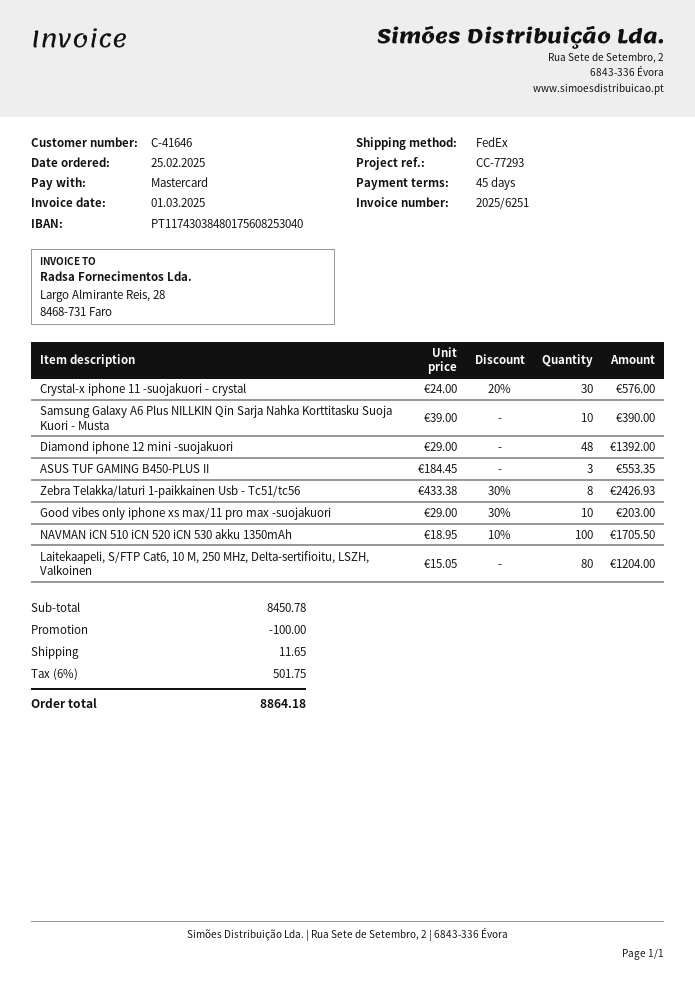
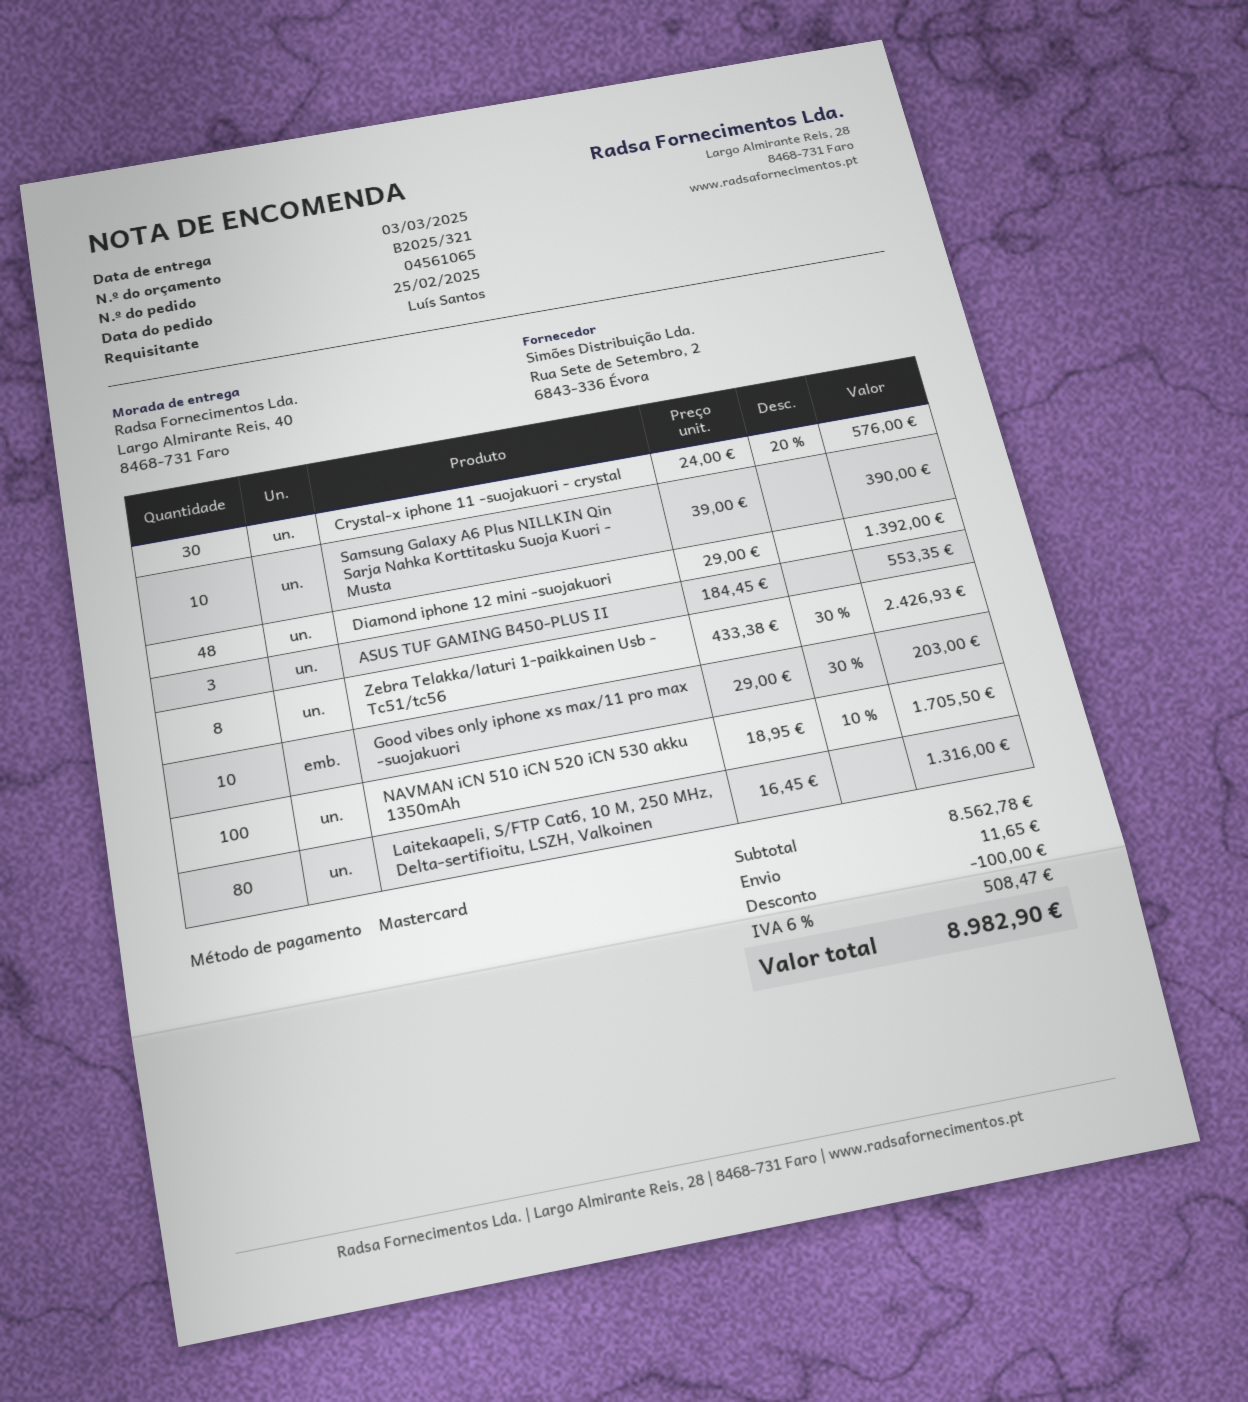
Laitekaapeli, S/FTP Cat6, 10 M, 250 MHz, Delta-sertifioitu, LSZH, Valkoinen: 80 x 15.05 = 1204.00 -> 80 x 16.45 = 1316.00
subtotal: 8450.78 -> 8562.78
tax: 6% = 501.75 -> 6% = 508.47
total: 8864.18 -> 8982.90

